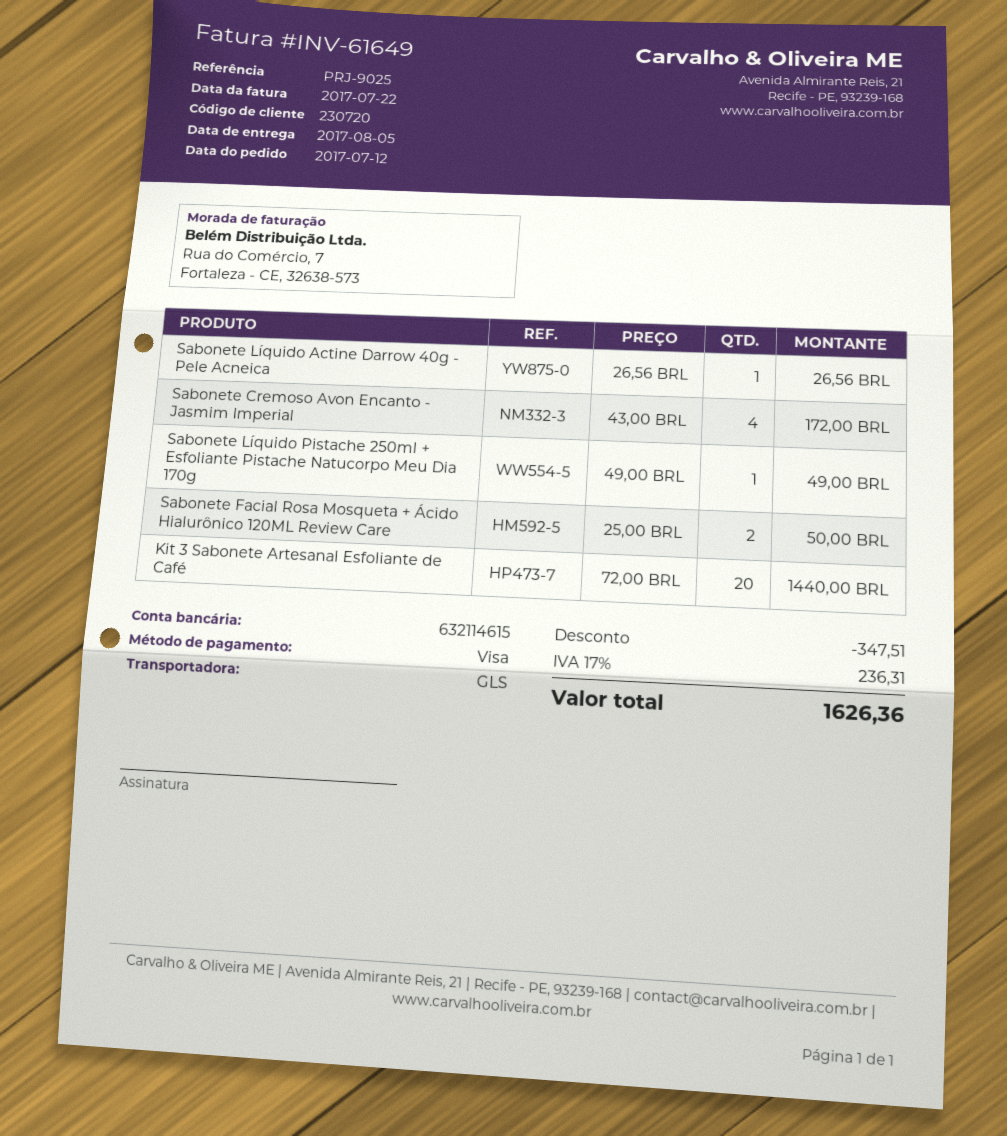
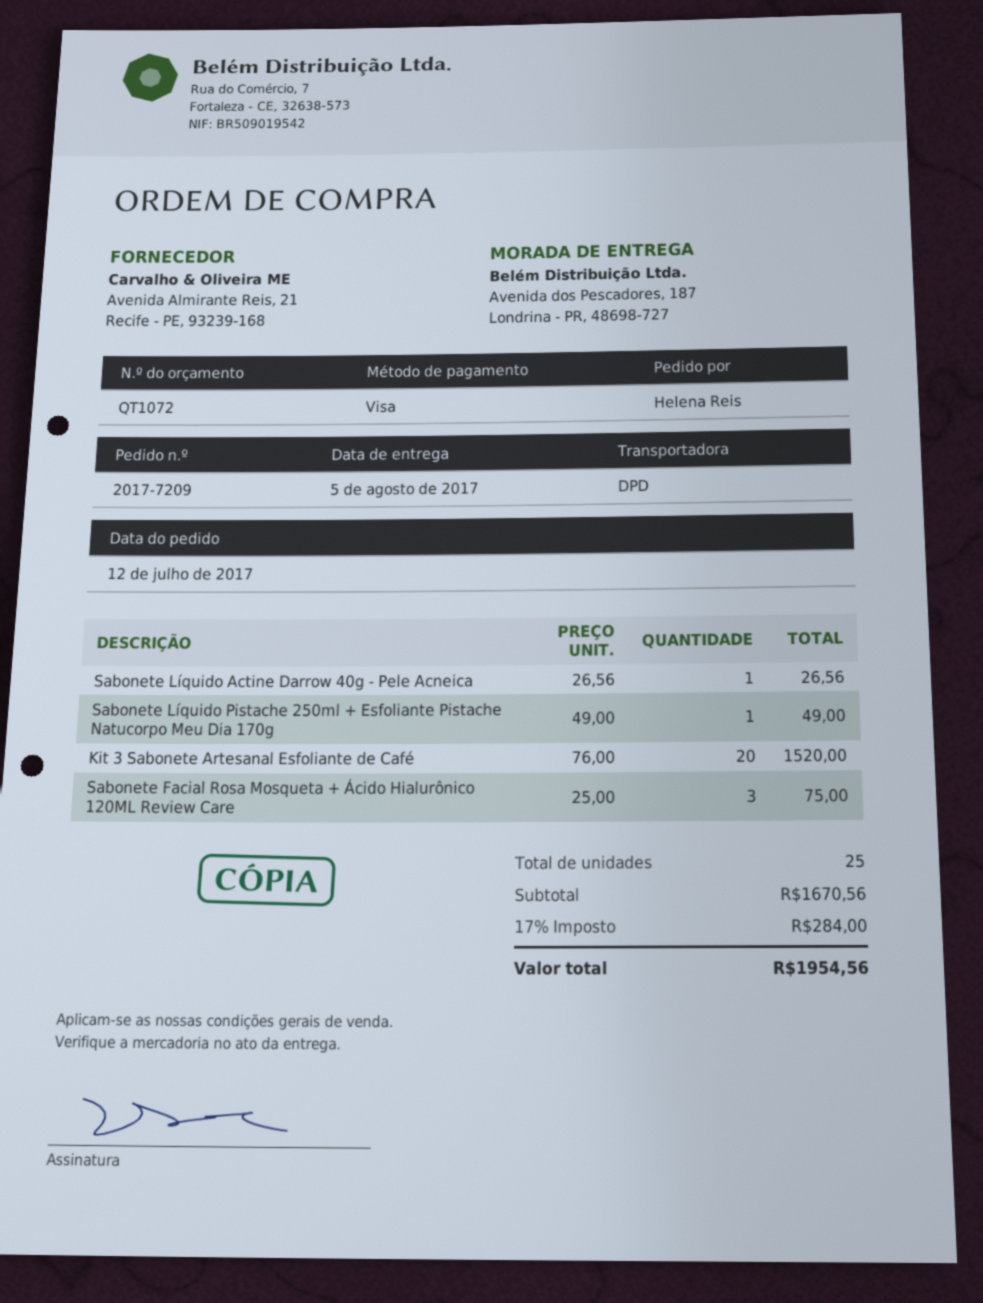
shipping method: GLS -> DPD
Sabonete Cremoso Avon Encanto - Jasmim Imperial: 4 x 43.00 = 172.00 -> none
Sabonete Facial Rosa Mosqueta + Ácido Hialurônico 120ML Review Care: 2 x 25.00 = 50.00 -> 3 x 25.00 = 75.00
Kit 3 Sabonete Artesanal Esfoliante de Café: 20 x 72.00 = 1440.00 -> 20 x 76.00 = 1520.00
discount: 347.51 -> none
tax: 17% = 236.31 -> 17% = 284.00
total: 1626.36 -> 1954.56

